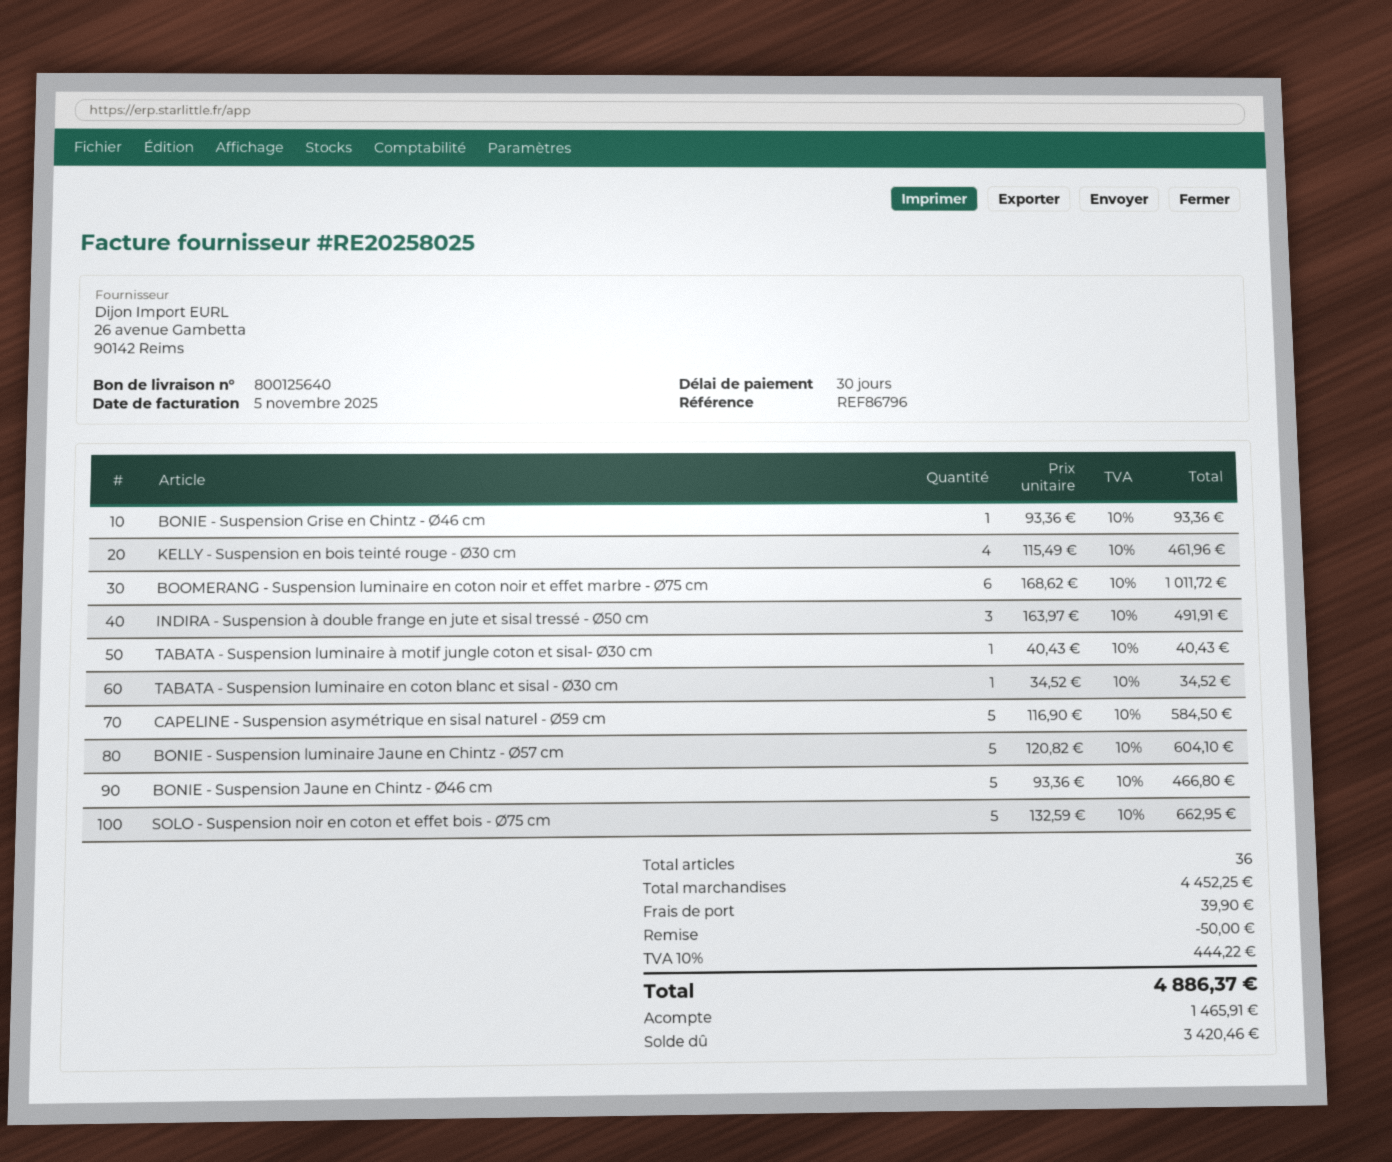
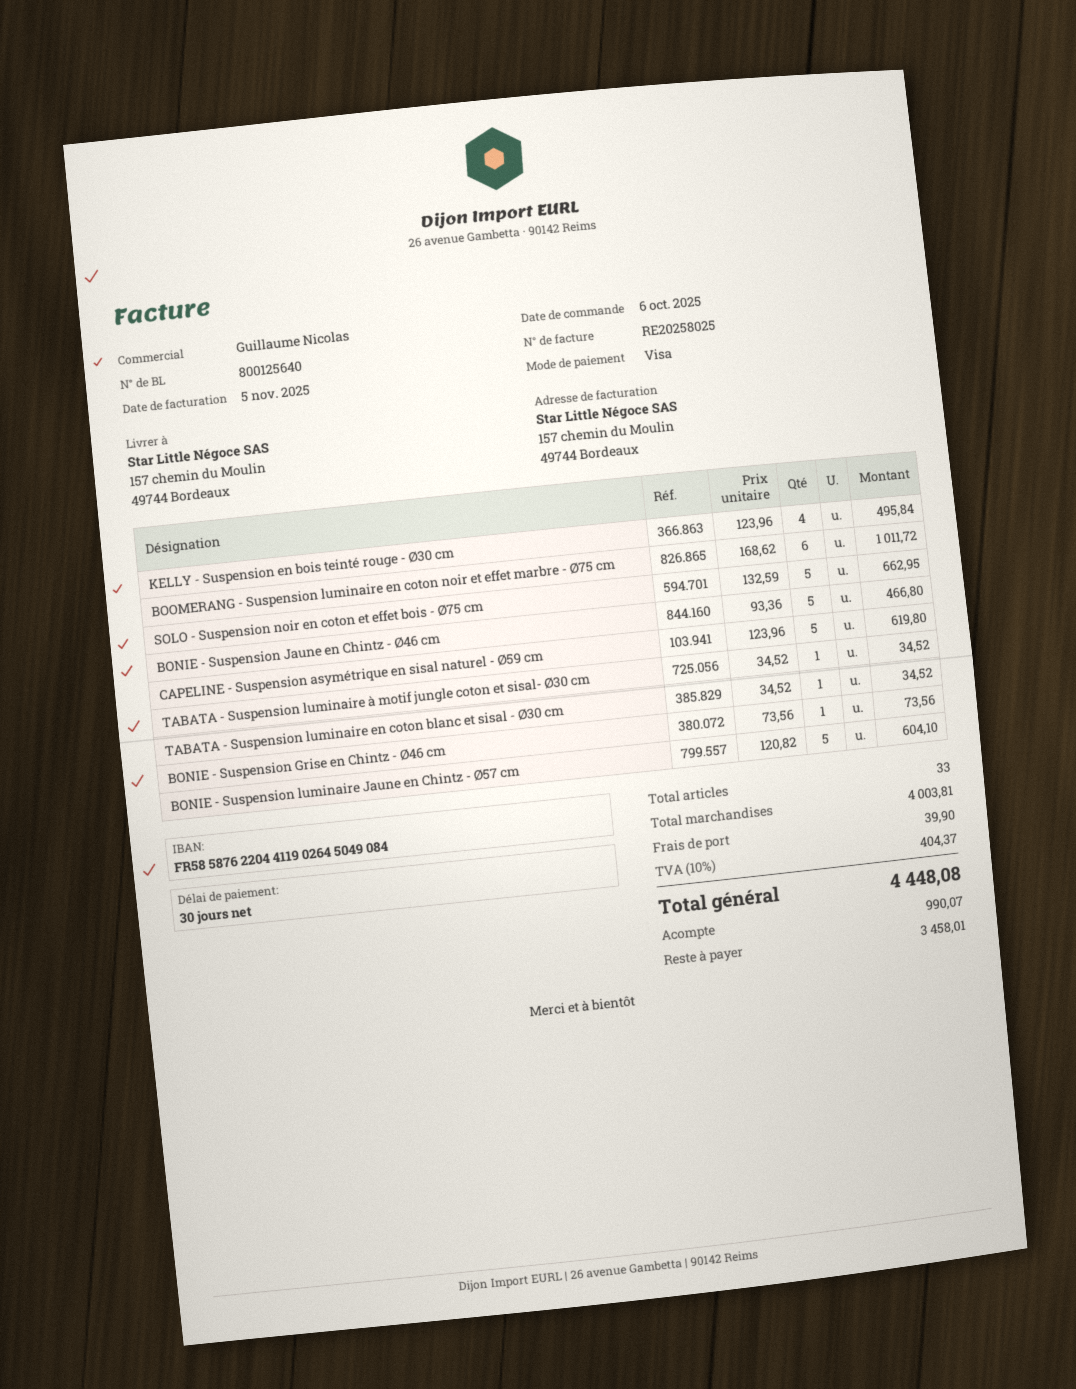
BONIE - Suspension Grise en Chintz - Ø46 cm: 1 x 93.36 = 93.36 -> 1 x 73.56 = 73.56
KELLY - Suspension en bois teinté rouge - Ø30 cm: 4 x 115.49 = 461.96 -> 4 x 123.96 = 495.84
INDIRA - Suspension à double frange en jute et sisal tressé - Ø50 cm: 3 x 163.97 = 491.91 -> none
TABATA - Suspension luminaire à motif jungle coton et sisal- Ø30 cm: 1 x 40.43 = 40.43 -> 1 x 34.52 = 34.52
CAPELINE - Suspension asymétrique en sisal naturel - Ø59 cm: 5 x 116.90 = 584.50 -> 5 x 123.96 = 619.80
total quantity: 36 -> 33
subtotal: 4452.25 -> 4003.81
discount: 50.00 -> none
tax: 10% = 444.22 -> 10% = 404.37
total: 4886.37 -> 4448.08
deposit: 1465.91 -> 990.07
balance: 3420.46 -> 3458.01

